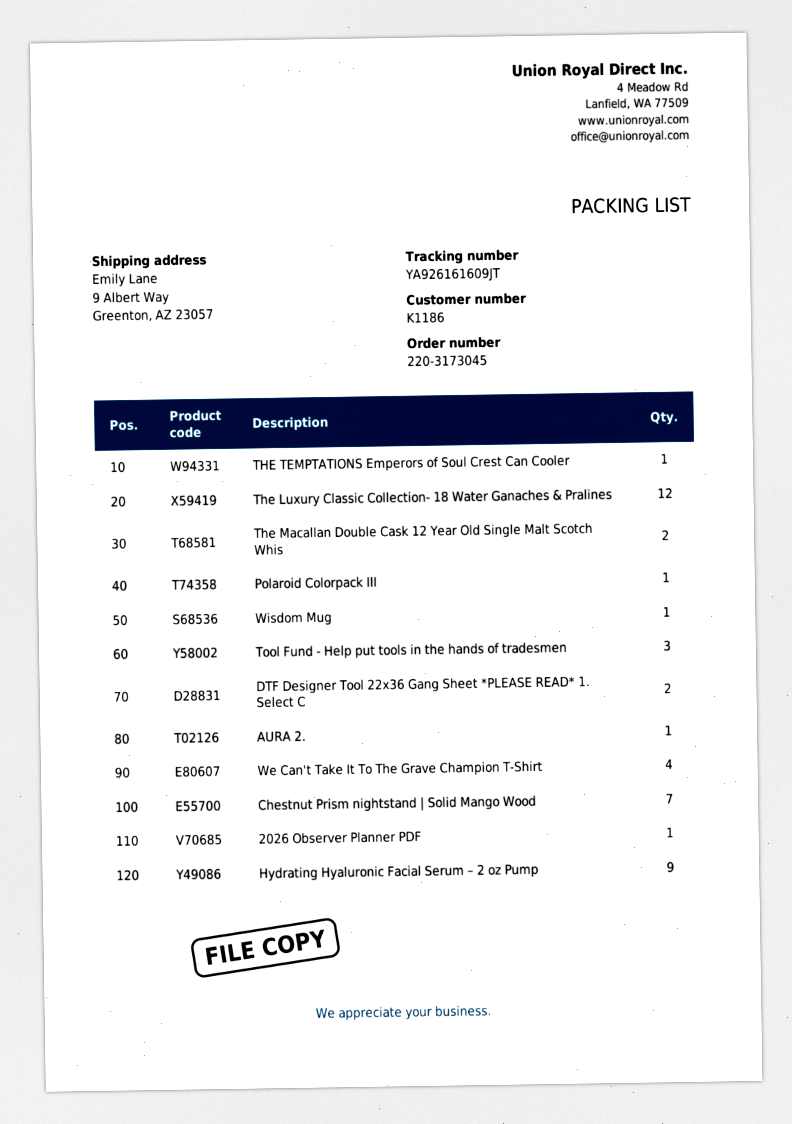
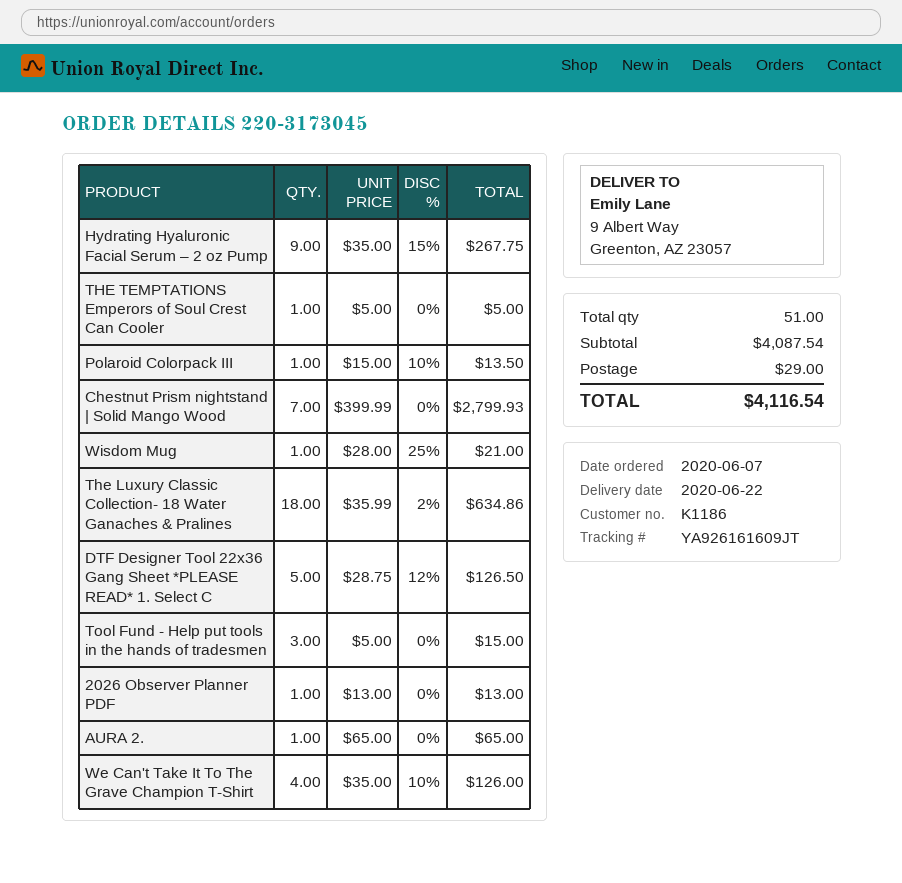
The Luxury Classic Collection- 18 Water Ganaches & Pralines: 12 -> 18
The Macallan Double Cask 12 Year Old Single Malt Scotch Whis: 2 -> none
DTF Designer Tool 22x36 Gang Sheet *PLEASE READ* 1. Select C: 2 -> 5

